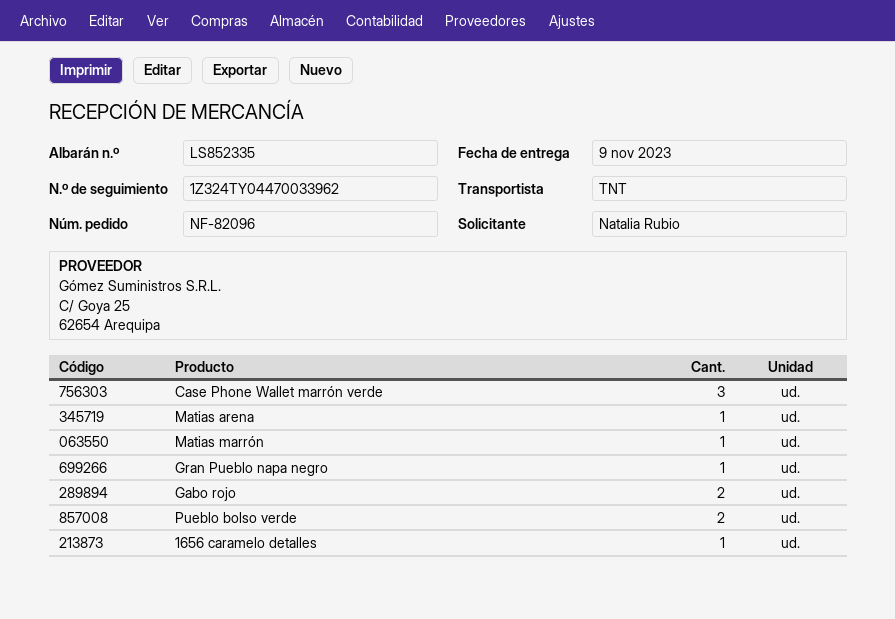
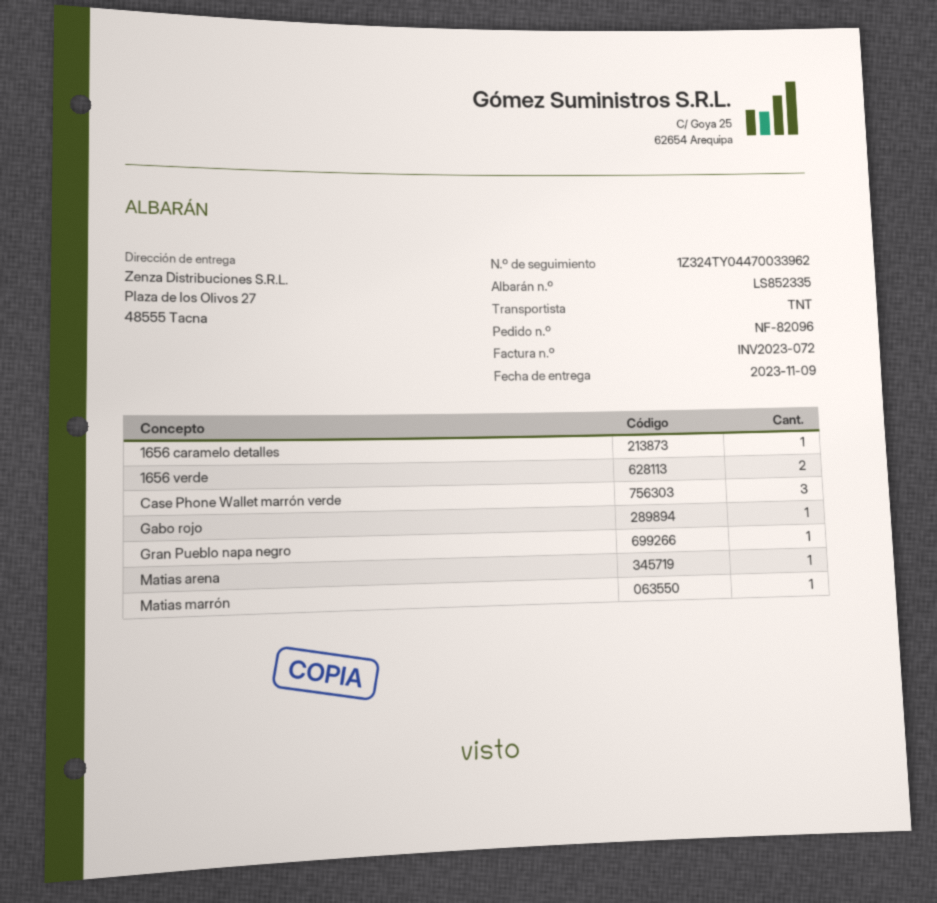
Gabo rojo: 2 -> 1
Pueblo bolso verde: 2 -> none
1656 verde: none -> 2

